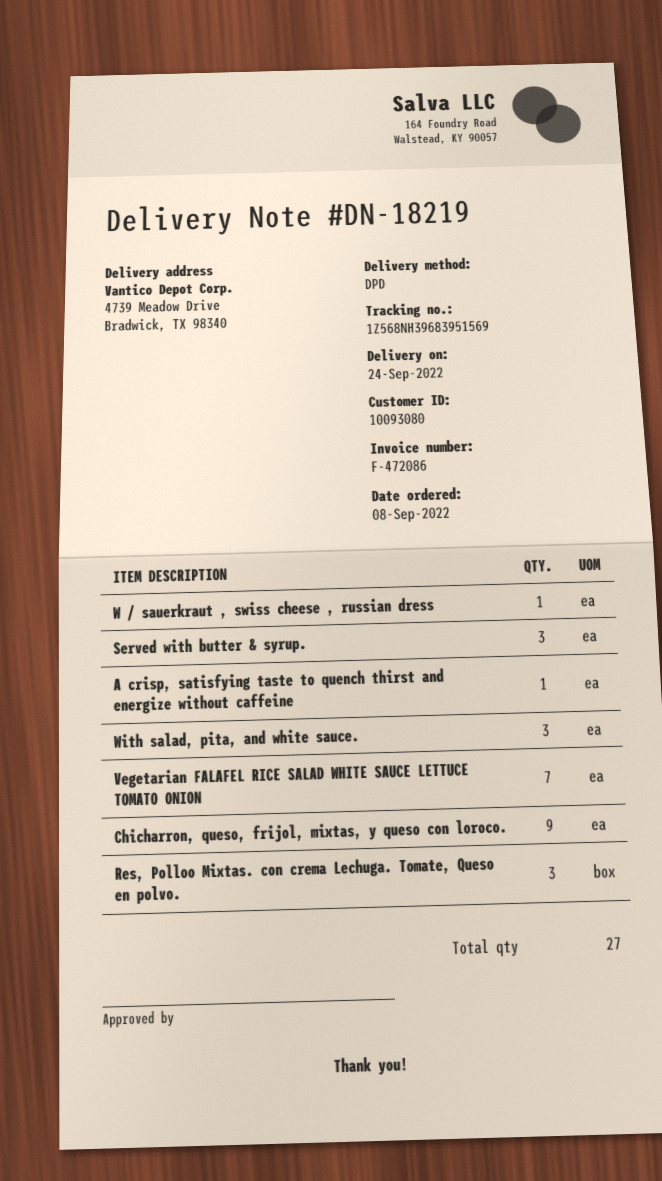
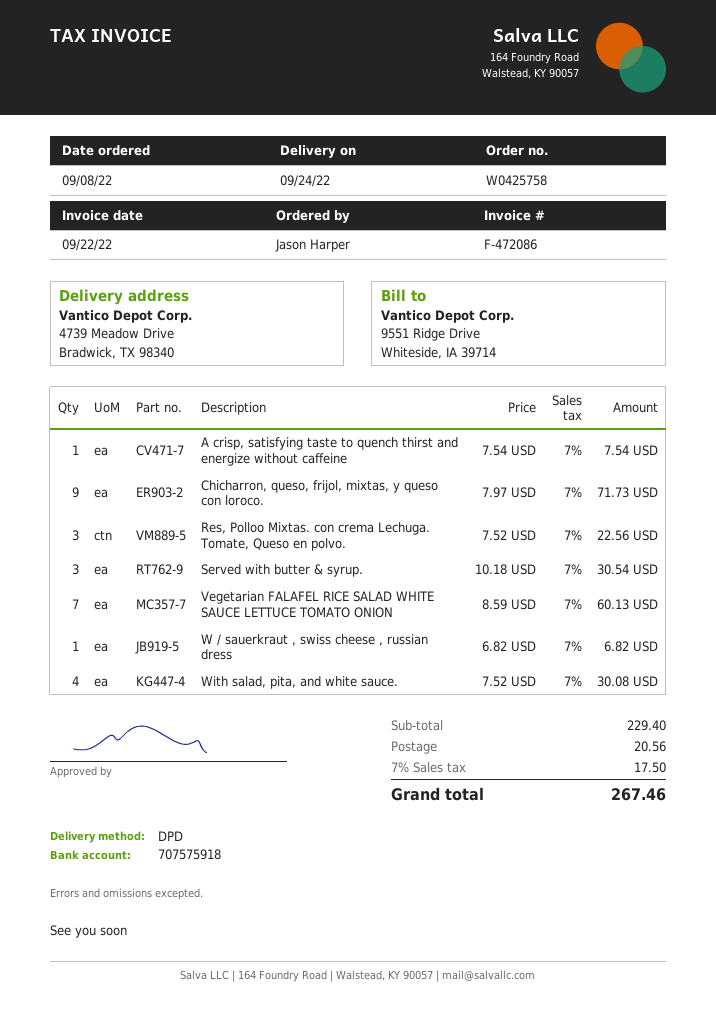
With salad, pita, and white sauce.: 3 -> 4

